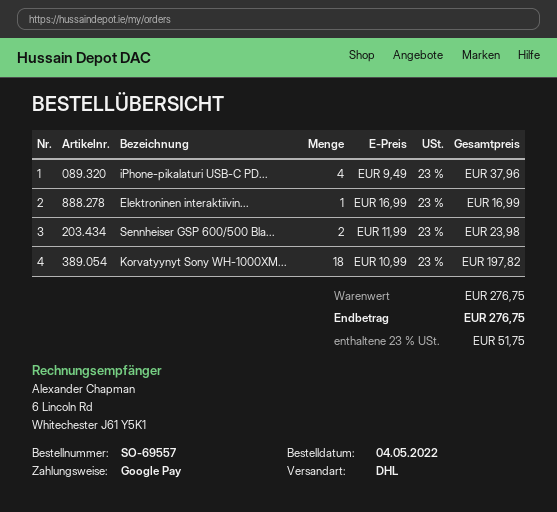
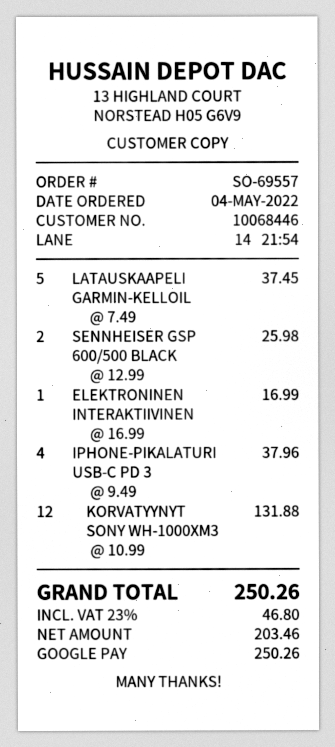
Sennheiser GSP 600/500 Bla...: 2 x 11.99 = 23.98 -> 2 x 12.99 = 25.98
Korvatyynyt Sony WH-1000XM...: 18 x 10.99 = 197.82 -> 12 x 10.99 = 131.88
LATAUSKAAPELI GARMIN-KELLOIL: none -> 5 x 7.49 = 37.45
tax: 23% = 51.75 -> 23% = 46.80
total: 276.75 -> 250.26

